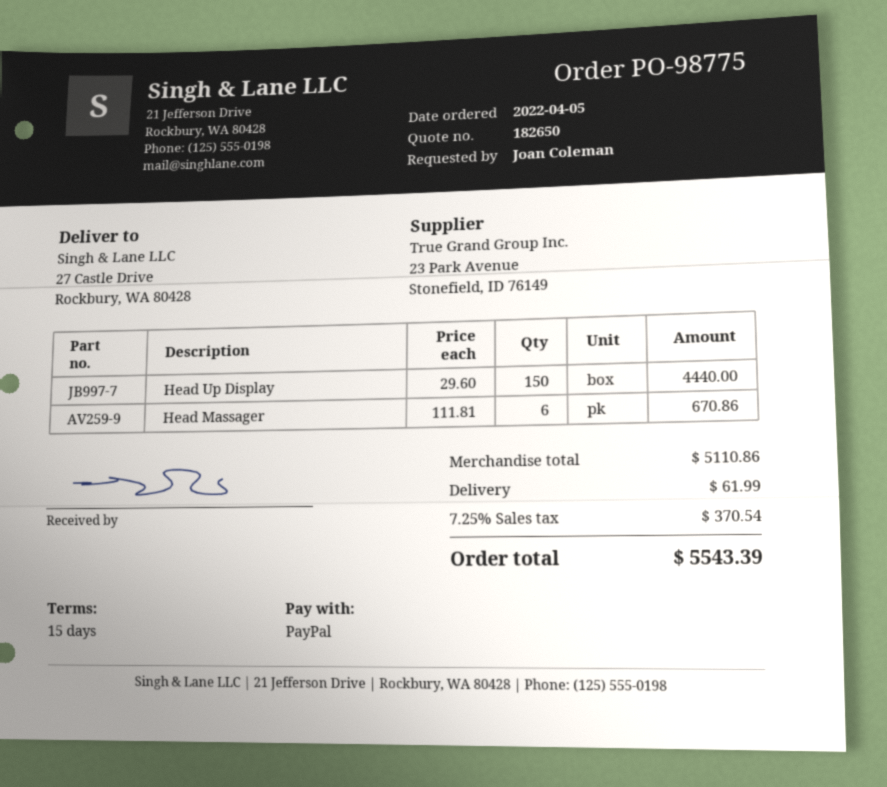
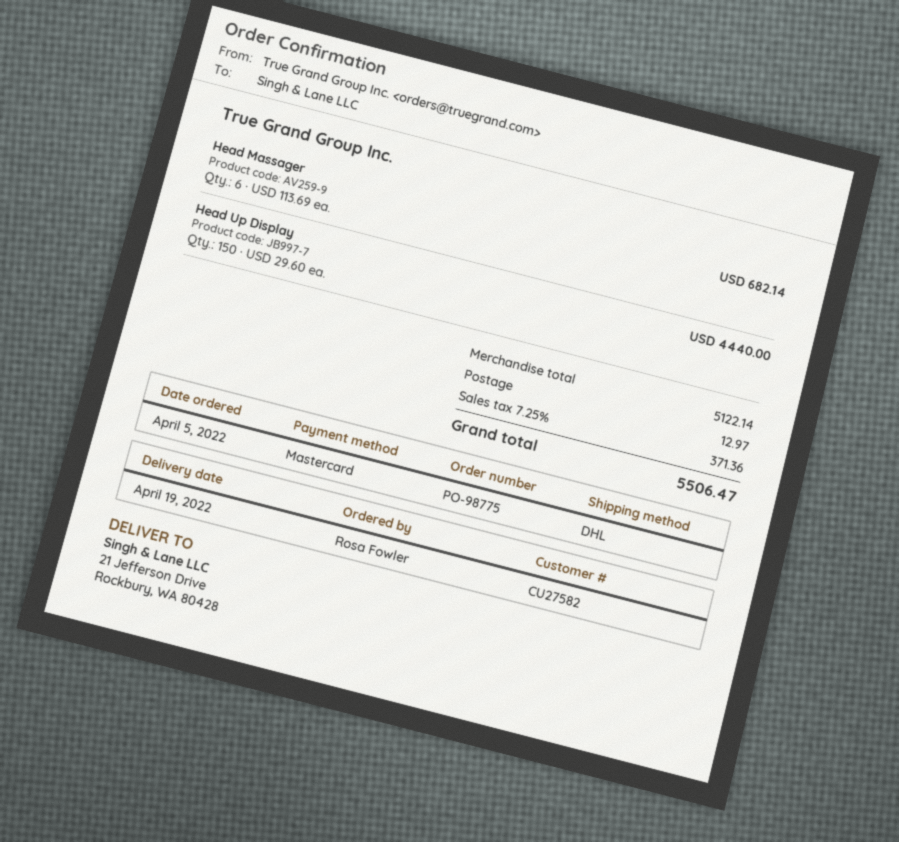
ordered by: Joan Coleman -> Rosa Fowler
payment method: PayPal -> Mastercard
ship to: 27 Castle Drive, Rockbury, WA 80428 -> 21 Jefferson Drive, Rockbury, WA 80428
Head Massager: 6 x 111.81 = 670.86 -> 6 x 113.69 = 682.14
subtotal: 5110.86 -> 5122.14
shipping: 61.99 -> 12.97
tax: 7.25% = 370.54 -> 7.25% = 371.36
total: 5543.39 -> 5506.47

